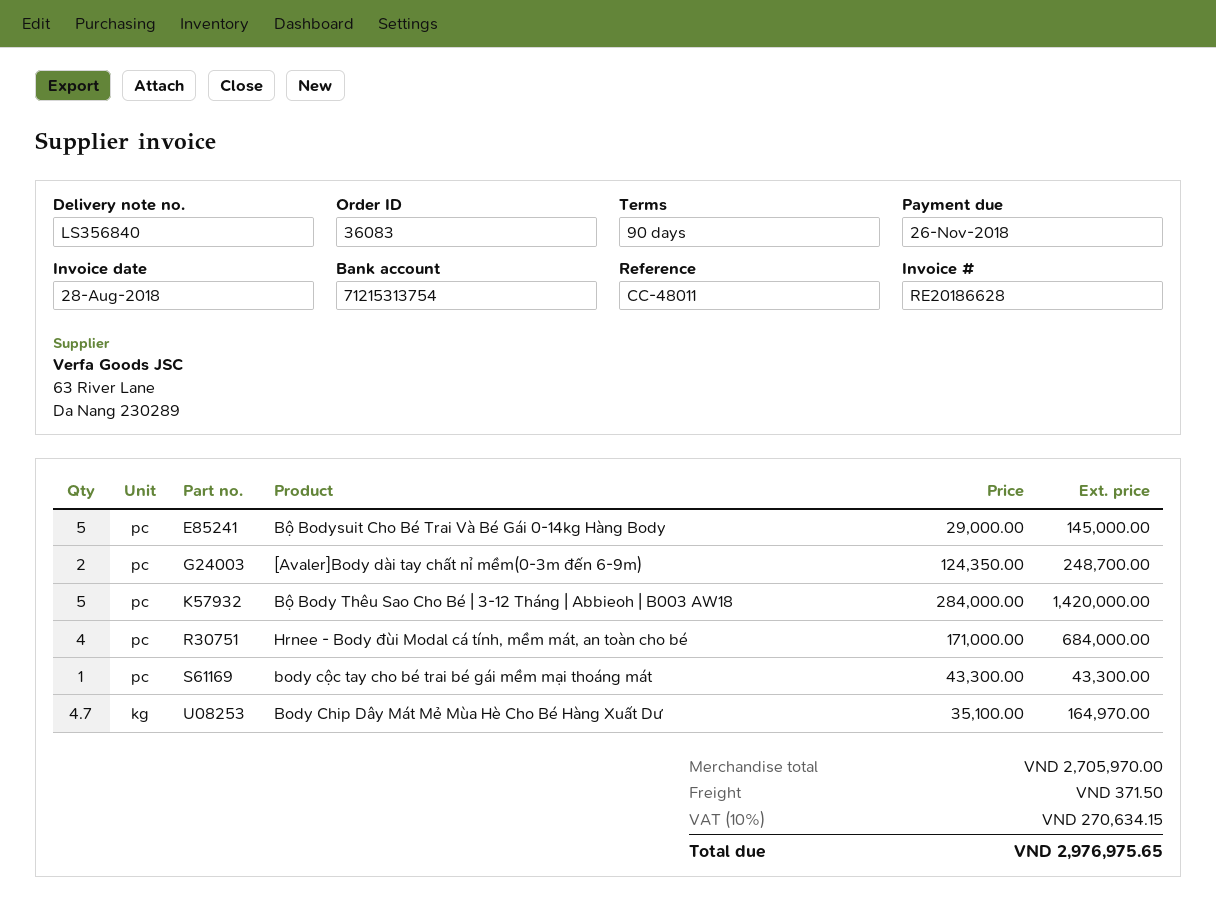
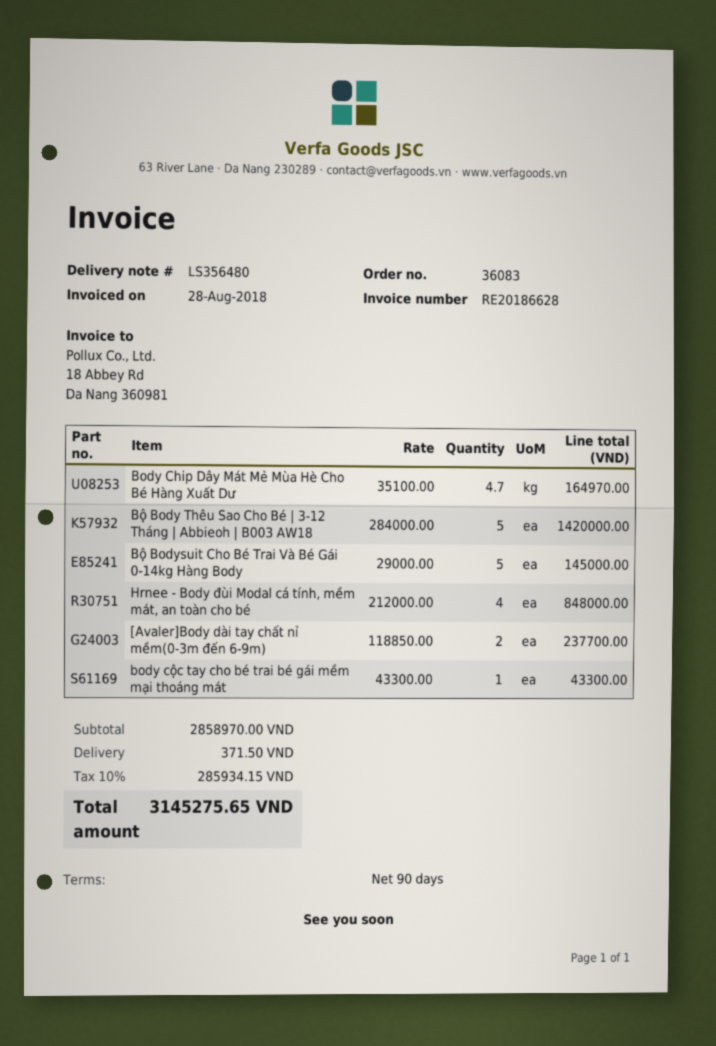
delivery note number: LS356840 -> LS356480
[Avaler]Body dài tay chất nỉ mềm(0-3m đến 6-9m): 2 x 124350.00 = 248700.00 -> 2 x 118850.00 = 237700.00
Hrnee - Body đùi Modal cá tính, mềm mát, an toàn cho bé: 4 x 171000.00 = 684000.00 -> 4 x 212000.00 = 848000.00
subtotal: 2705970.00 -> 2858970.00
tax: 10% = 270634.15 -> 10% = 285934.15
total: 2976975.65 -> 3145275.65

